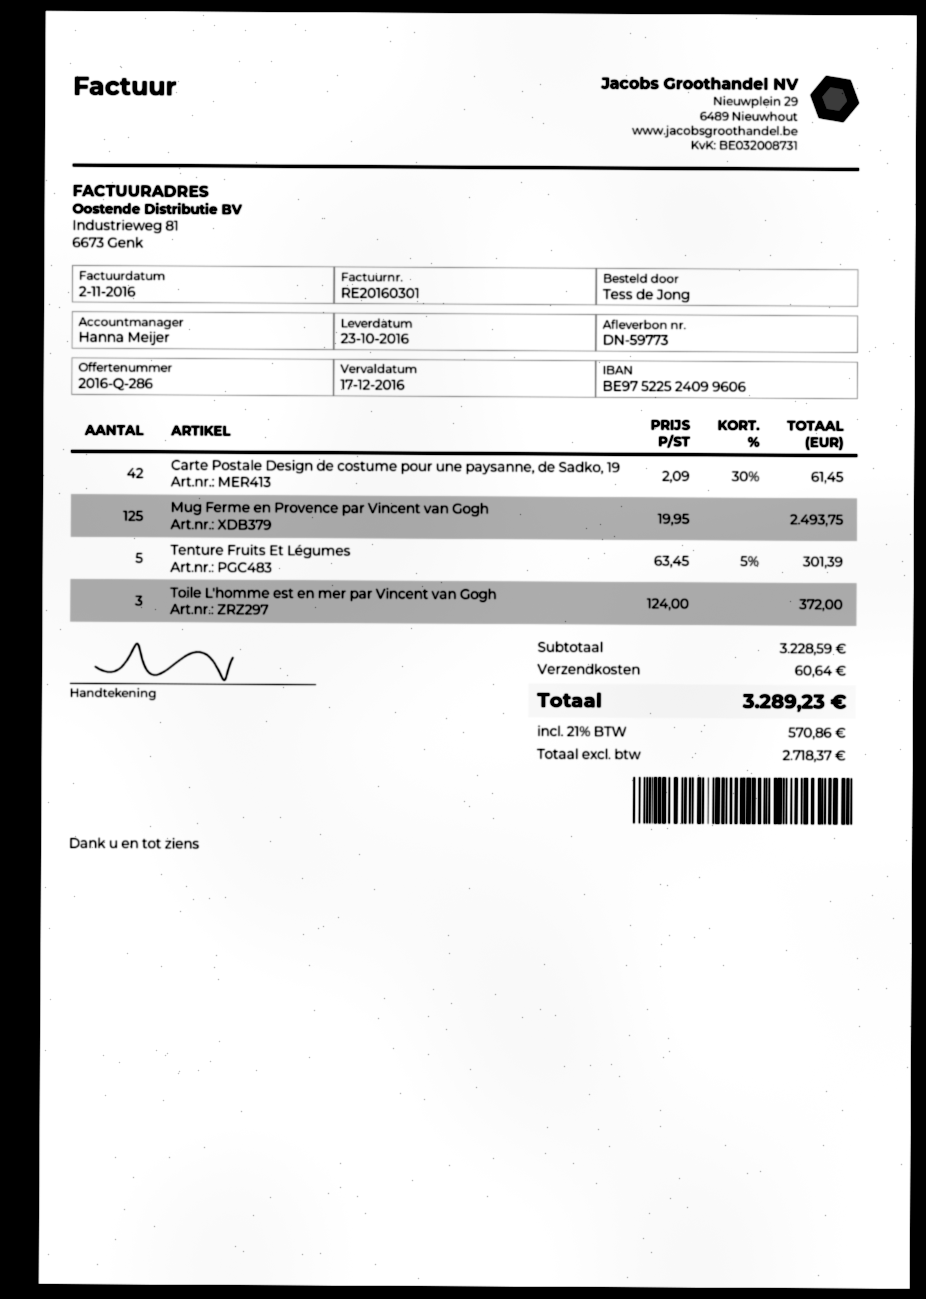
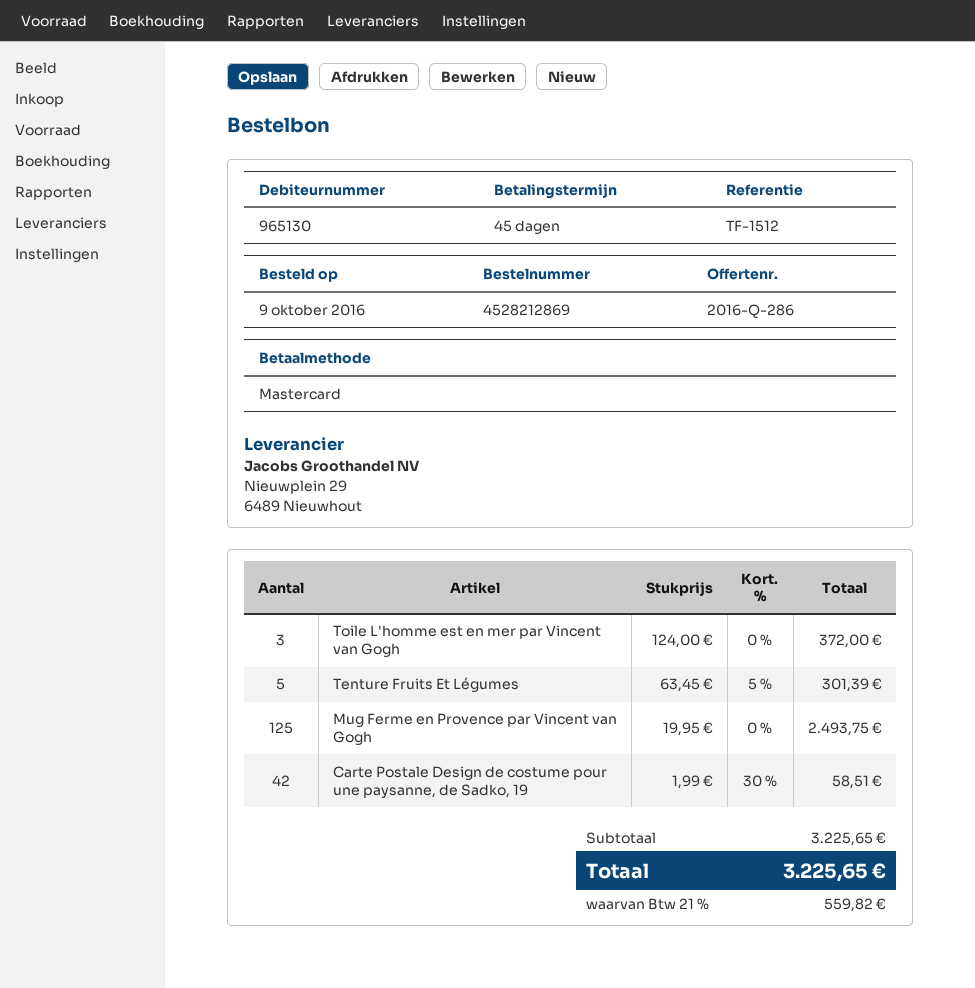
Carte Postale Design de costume pour une paysanne, de Sadko, 19: 42 x 2.09 - 30% = 61.45 -> 42 x 1.99 - 30% = 58.51
subtotal: 3228.59 -> 3225.65
shipping: 60.64 -> none
tax: 21% = 570.86 -> 21% = 559.82
total: 3289.23 -> 3225.65

